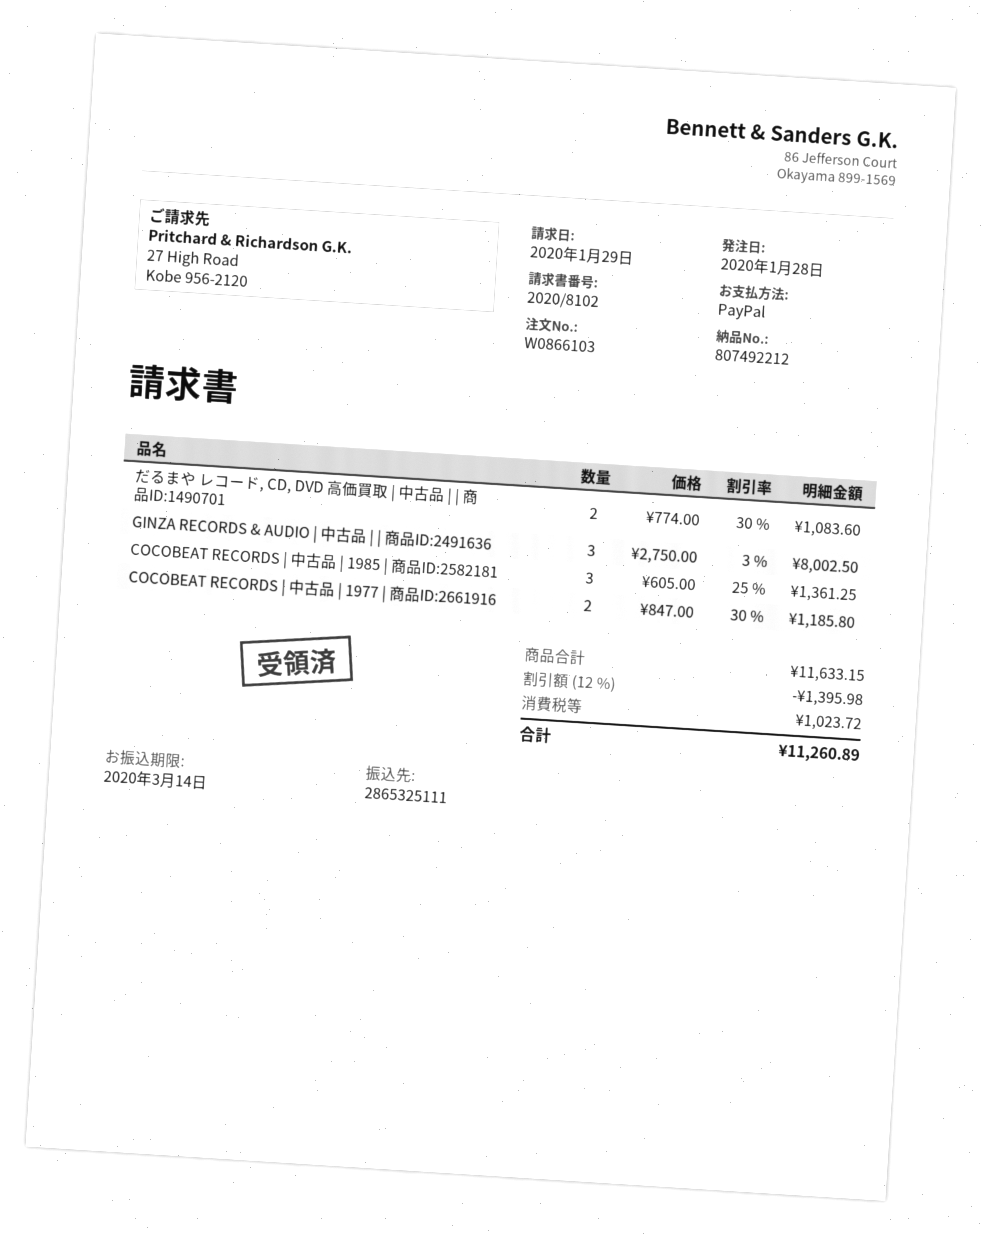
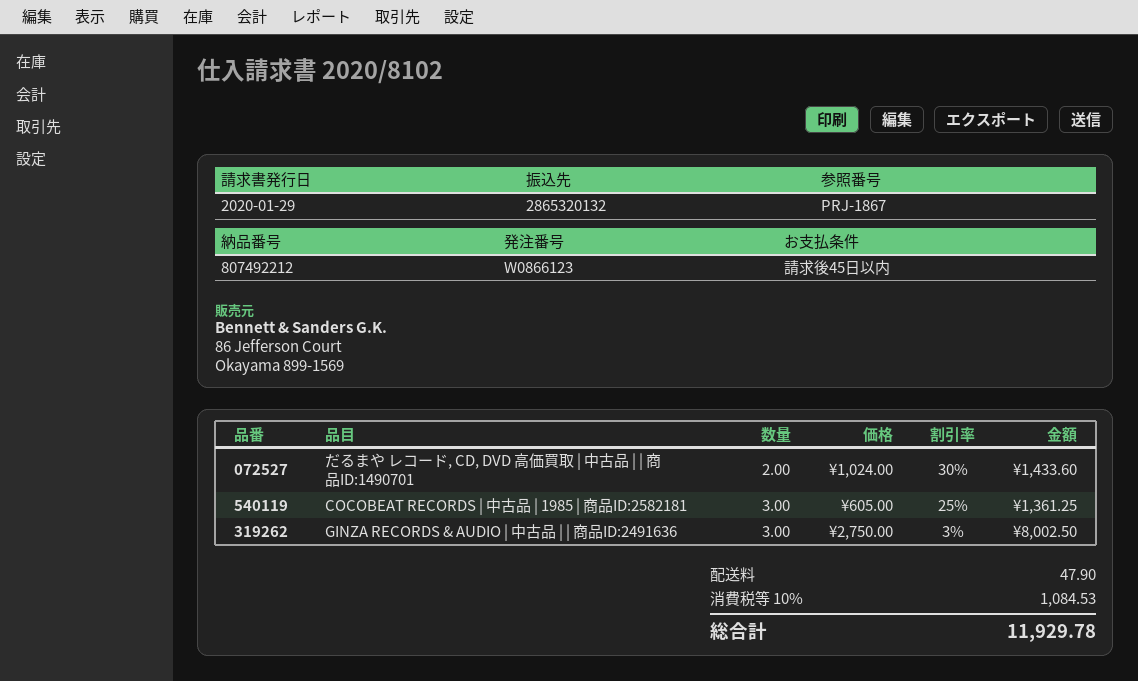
order number: W0866103 -> W0866123
bank account: 2865325111 -> 2865320132
だるまや レコード, CD, DVD 高価買取 | 中古品 | | 商品ID:1490701: 2 x 774.00 - 30% = 1083.60 -> 2 x 1024.00 - 30% = 1433.60
COCOBEAT RECORDS | 中古品 | 1977 | 商品ID:2661916: 2 x 847.00 - 30% = 1185.80 -> none
discount: 12% = 1395.98 -> none
shipping: none -> 47.90
tax: 1023.72 -> 1084.53
total: 11260.89 -> 11929.78

